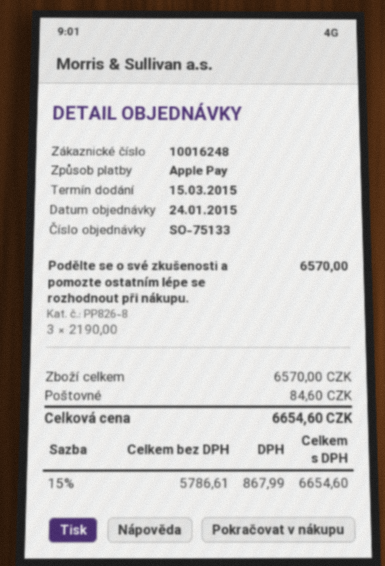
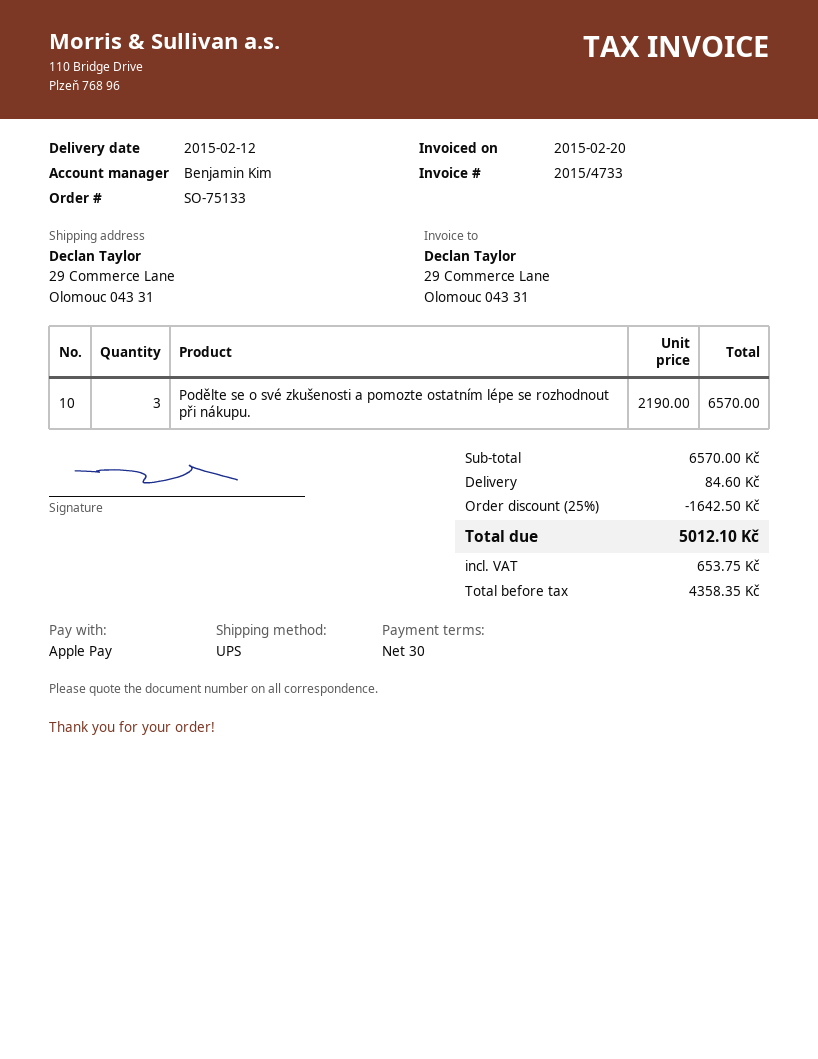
delivery date: 2015-03-15 -> 2015-02-12
discount: none -> 25% = 1642.50
net: 5786.61 -> 4358.35
tax: 867.99 -> 653.75
total: 6654.60 -> 5012.10

